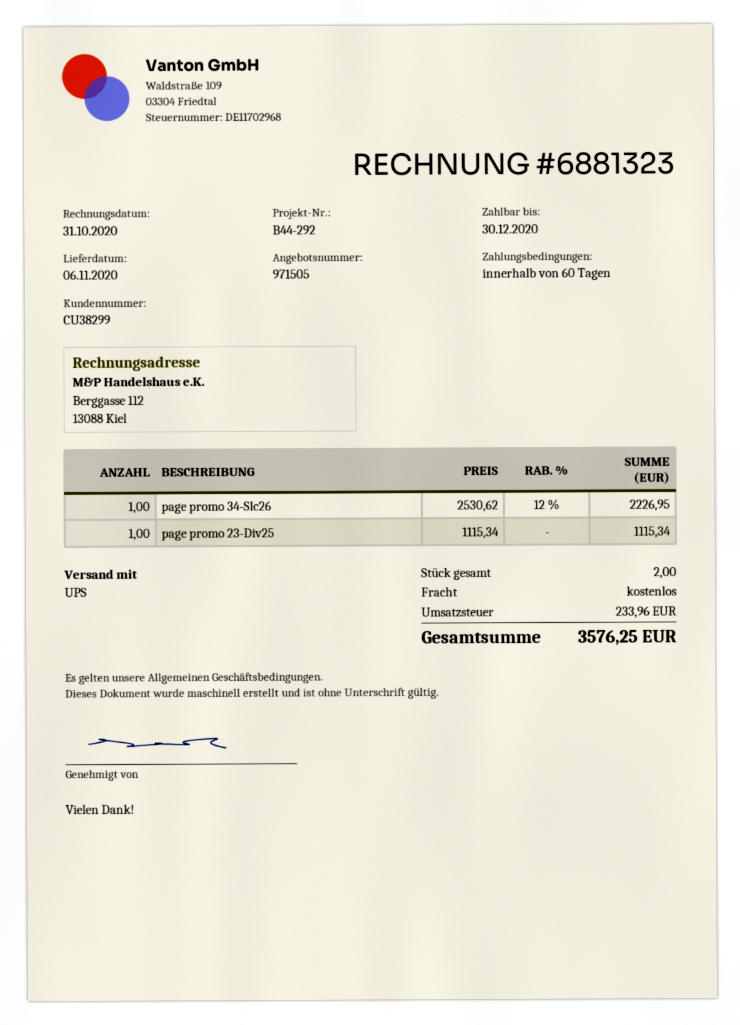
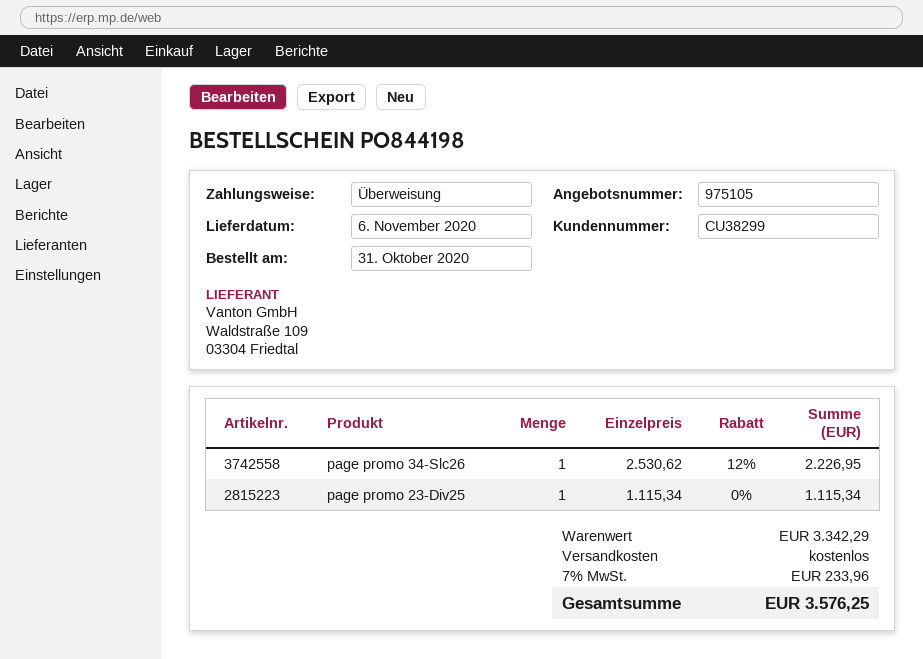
quote number: 971505 -> 975105

